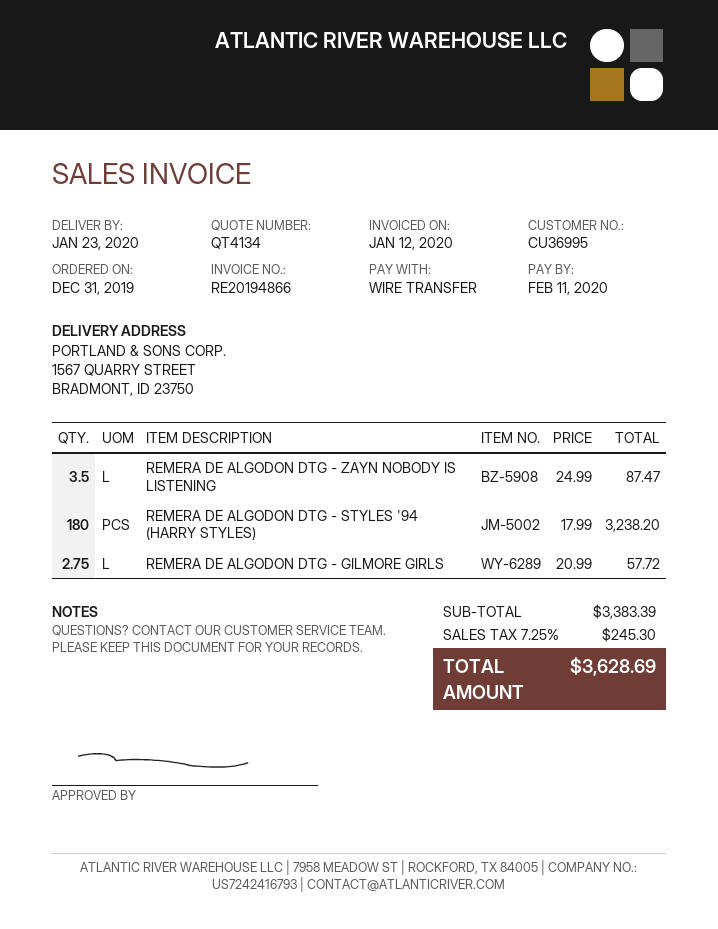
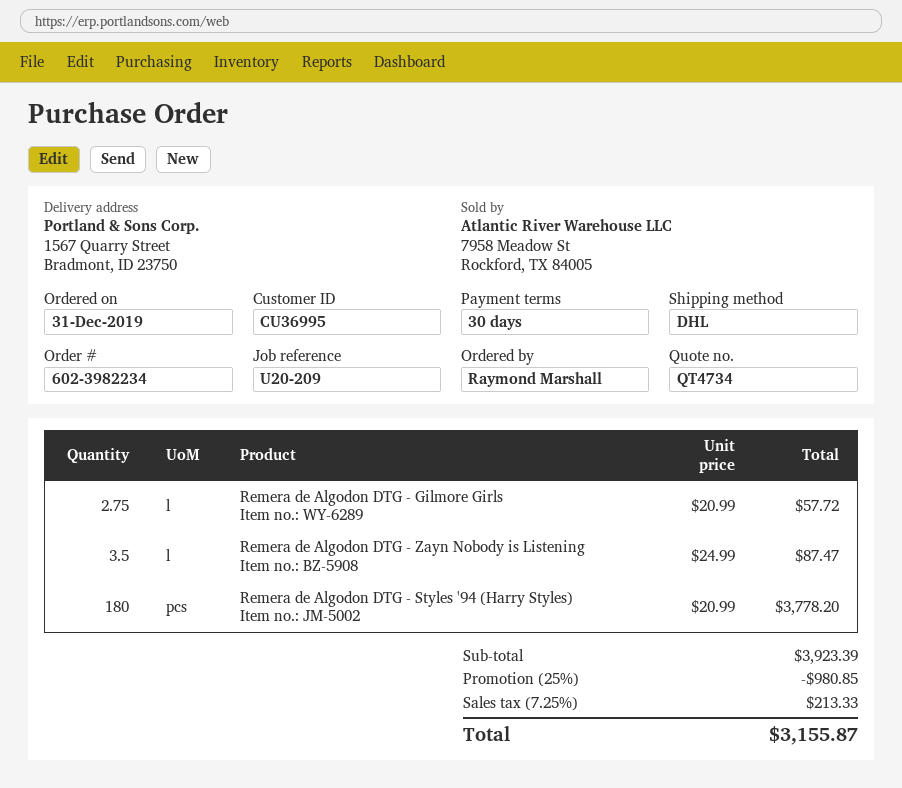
quote number: QT4134 -> QT4734
REMERA DE ALGODON DTG - STYLES '94 (HARRY STYLES): 180 x 17.99 = 3238.20 -> 180 x 20.99 = 3778.20
subtotal: 3383.39 -> 3923.39
discount: none -> 25% = 980.85
tax: 7.25% = 245.30 -> 7.25% = 213.33
total: 3628.69 -> 3155.87

